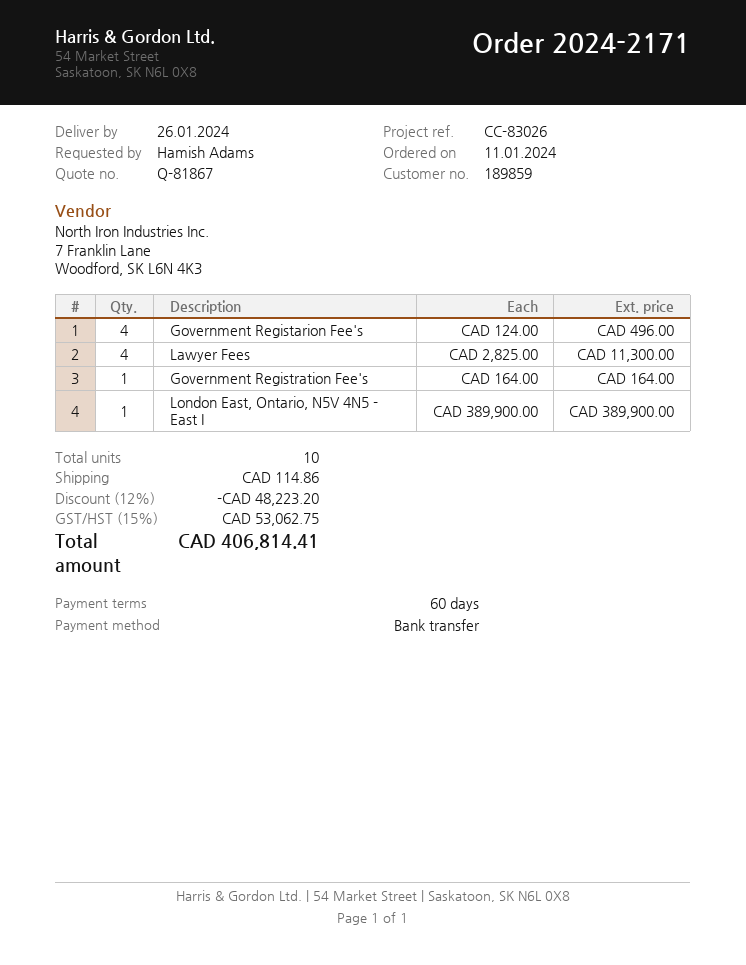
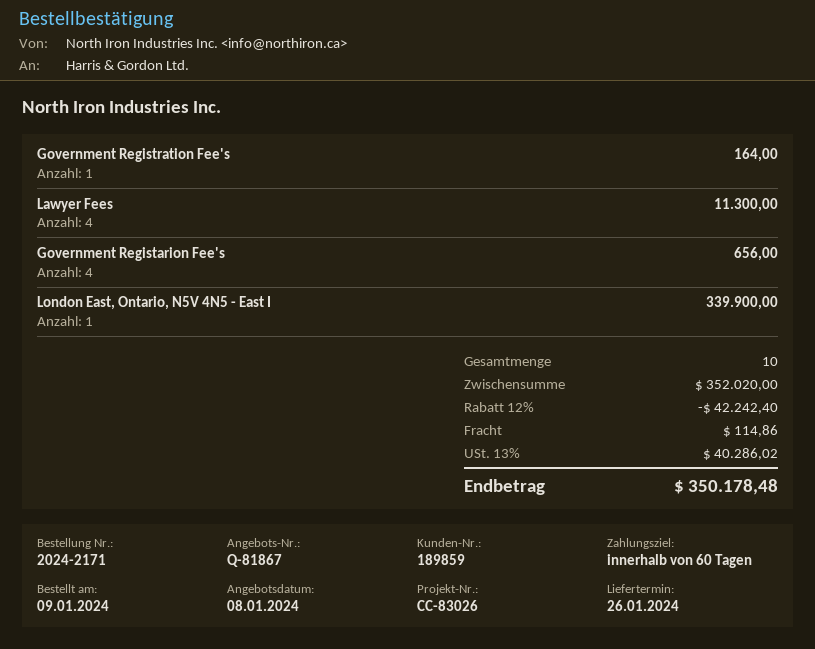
order date: 2024-01-11 -> 2024-01-09
Government Registarion Fee's: 4 for 496.00 -> 4 for 656.00
London East, Ontario, N5V 4N5 - East I: 1 for 389900.00 -> 1 for 339900.00
discount: 12% = 48223.20 -> 12% = 42242.40
tax: 15% = 53062.75 -> 13% = 40286.02
total: 406814.41 -> 350178.48

